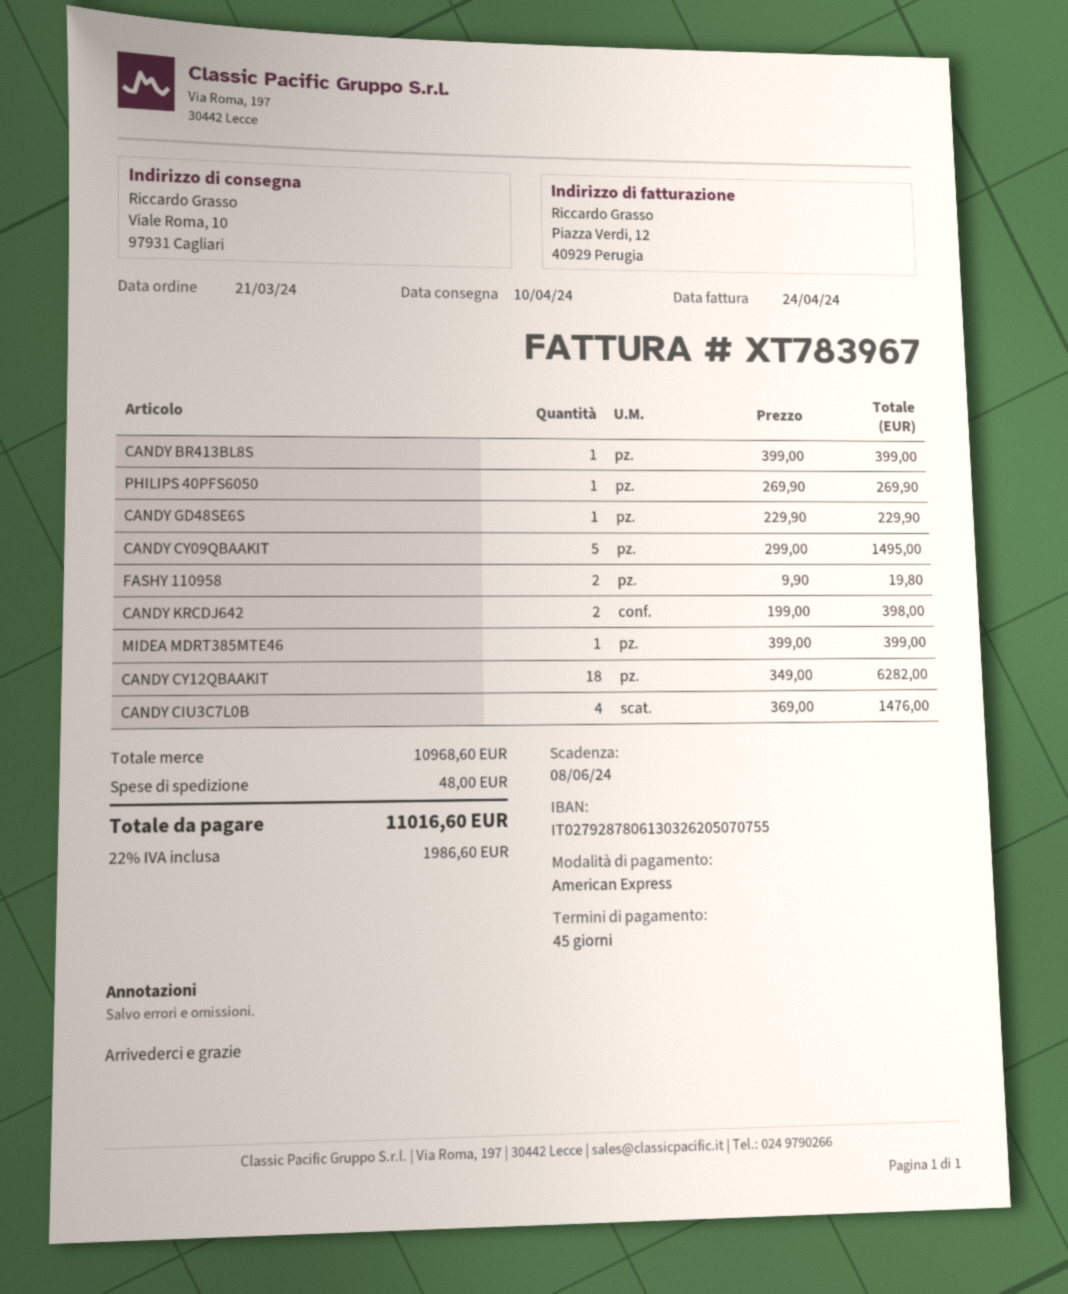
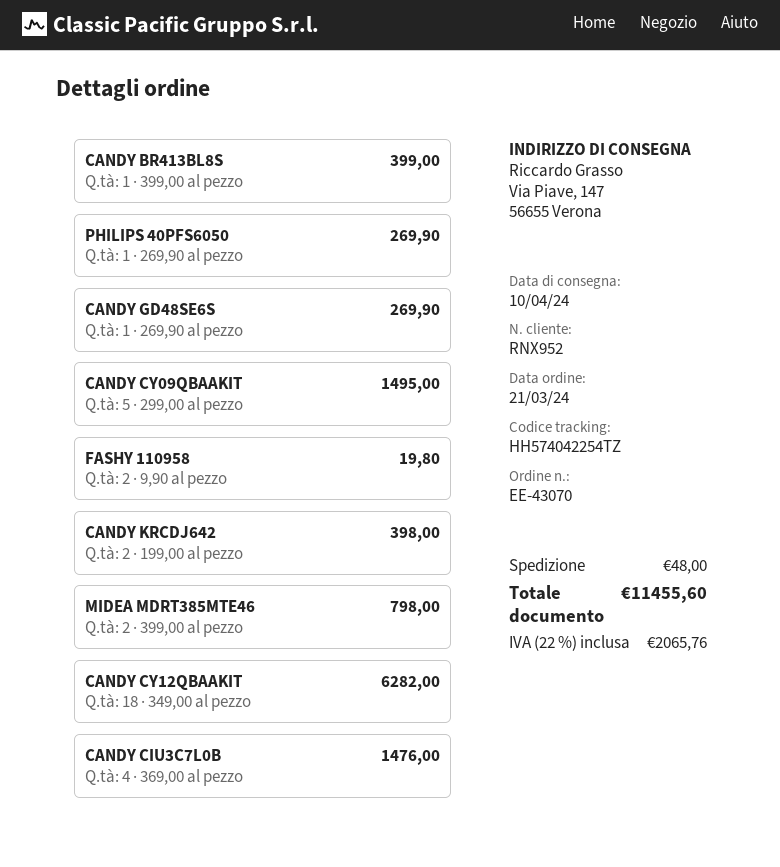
ship to: Viale Roma, 10, 97931 Cagliari -> Via Piave, 147, 56655 Verona
CANDY GD48SE6S: 1 x 229.90 = 229.90 -> 1 x 269.90 = 269.90
MIDEA MDRT385MTE46: 1 x 399.00 = 399.00 -> 2 x 399.00 = 798.00
tax: 22% = 1986.60 -> 22% = 2065.76
total: 11016.60 -> 11455.60

